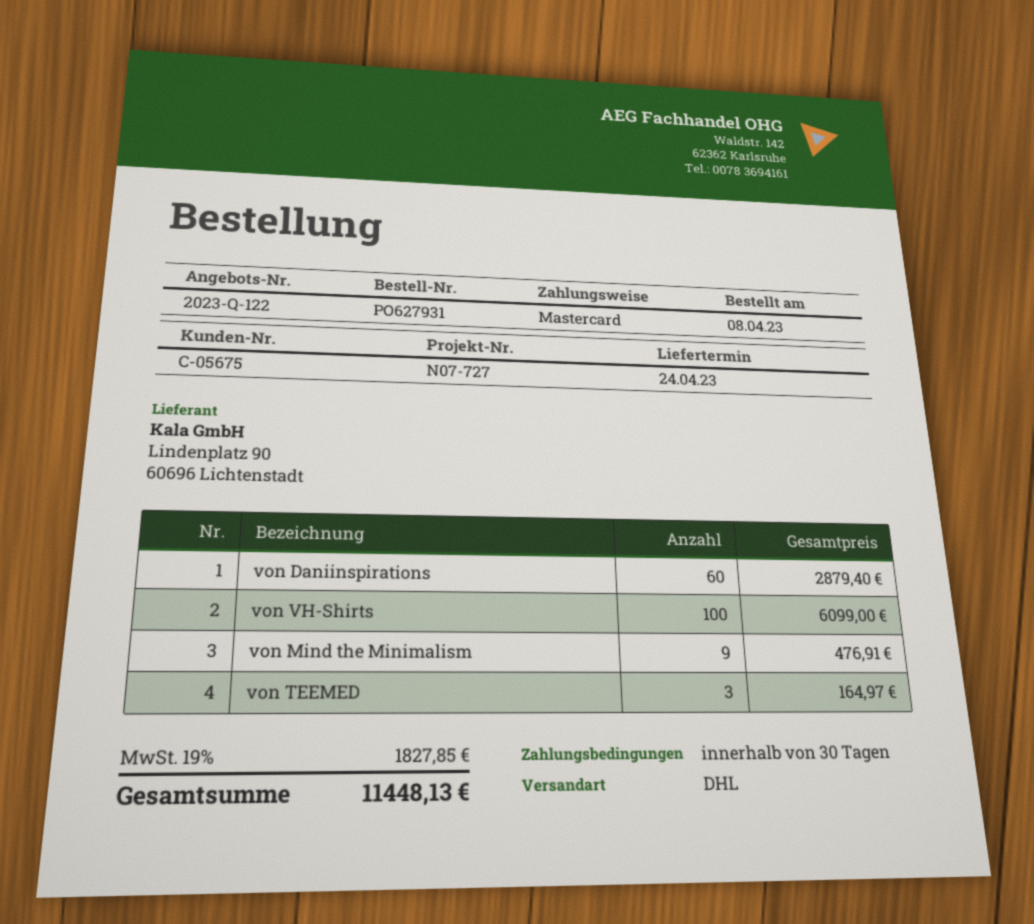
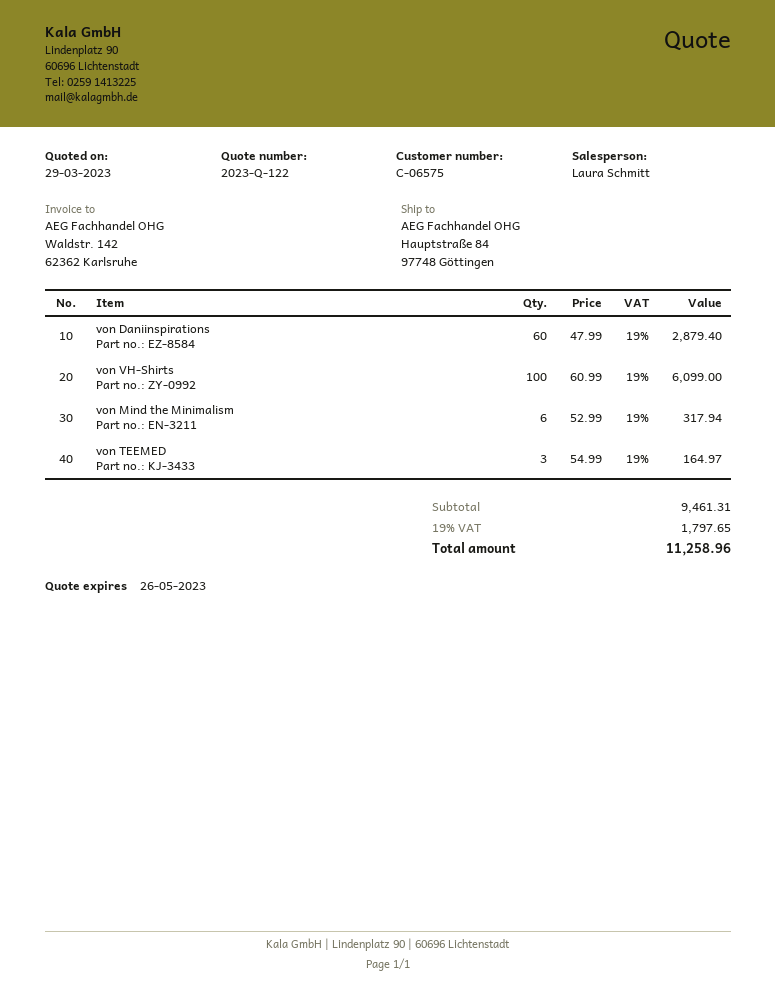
customer number: C-05675 -> C-06575
von Mind the Minimalism: 9 for 476.91 -> 6 for 317.94
tax: 19% = 1827.85 -> 19% = 1797.65
total: 11448.13 -> 11258.96

